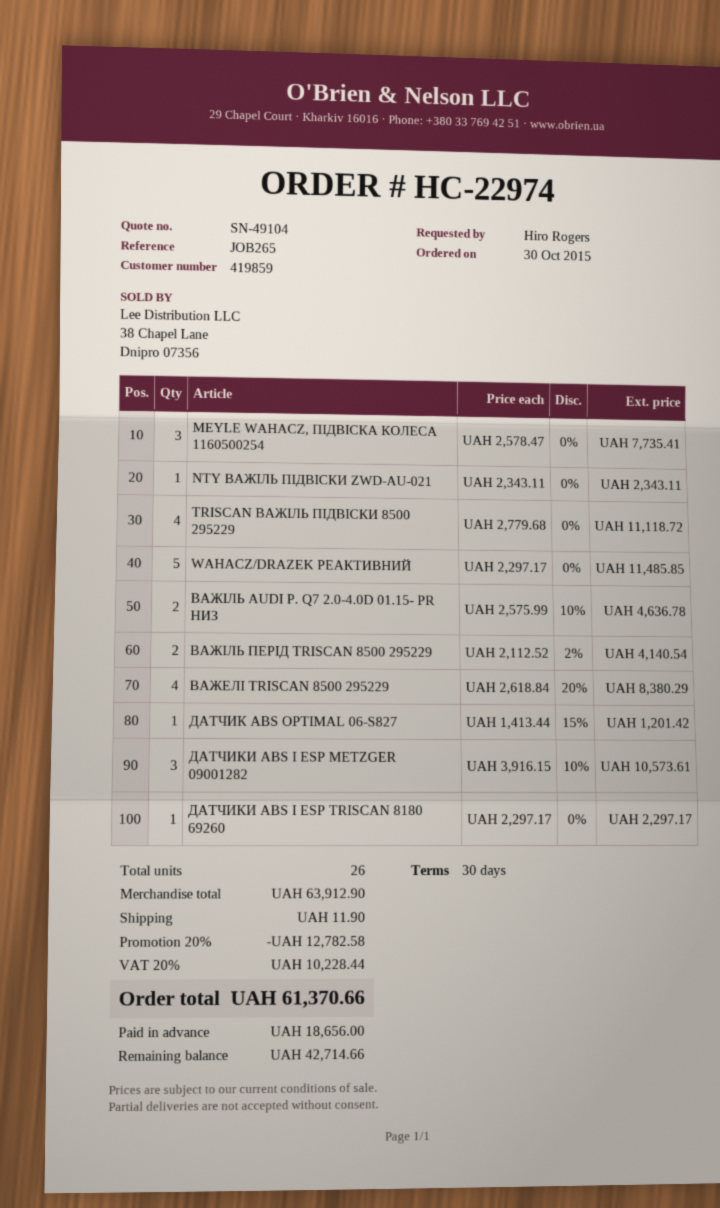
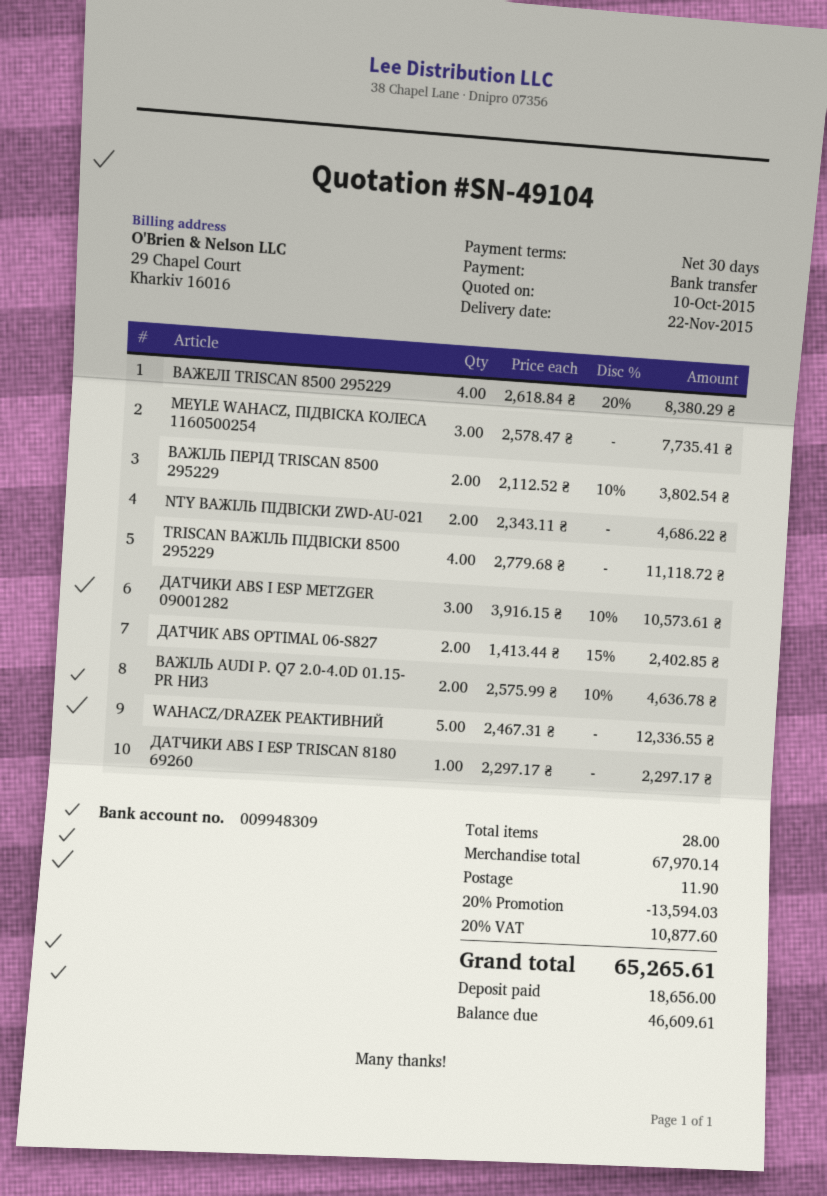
NTY ВАЖІЛЬ ПІДВІСКИ ZWD-AU-021: 1 x 2343.11 = 2343.11 -> 2 x 2343.11 = 4686.22
WAHACZ/DRAZEK РЕАКТИВНИЙ: 5 x 2297.17 = 11485.85 -> 5 x 2467.31 = 12336.55
ВАЖІЛЬ ПЕРІД TRISCAN 8500 295229: 2 x 2112.52 - 2% = 4140.54 -> 2 x 2112.52 - 10% = 3802.54
ДАТЧИК ABS OPTIMAL 06-S827: 1 x 1413.44 - 15% = 1201.42 -> 2 x 1413.44 - 15% = 2402.85
total quantity: 26 -> 28
subtotal: 63912.90 -> 67970.14
discount: 20% = 12782.58 -> 20% = 13594.03
tax: 20% = 10228.44 -> 20% = 10877.60
total: 61370.66 -> 65265.61
balance: 42714.66 -> 46609.61

